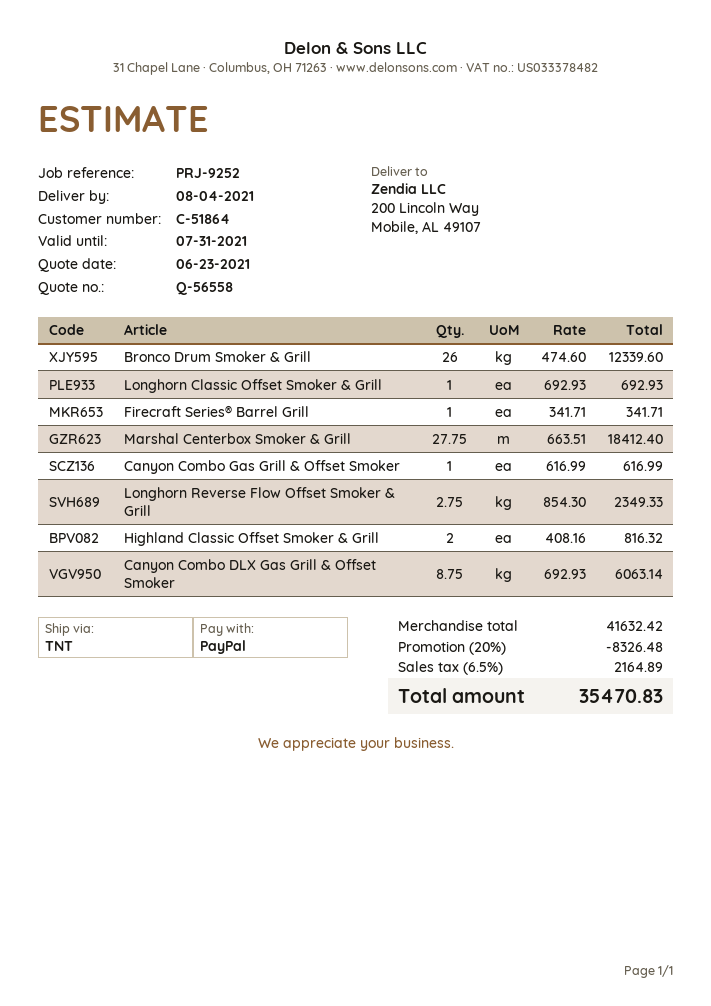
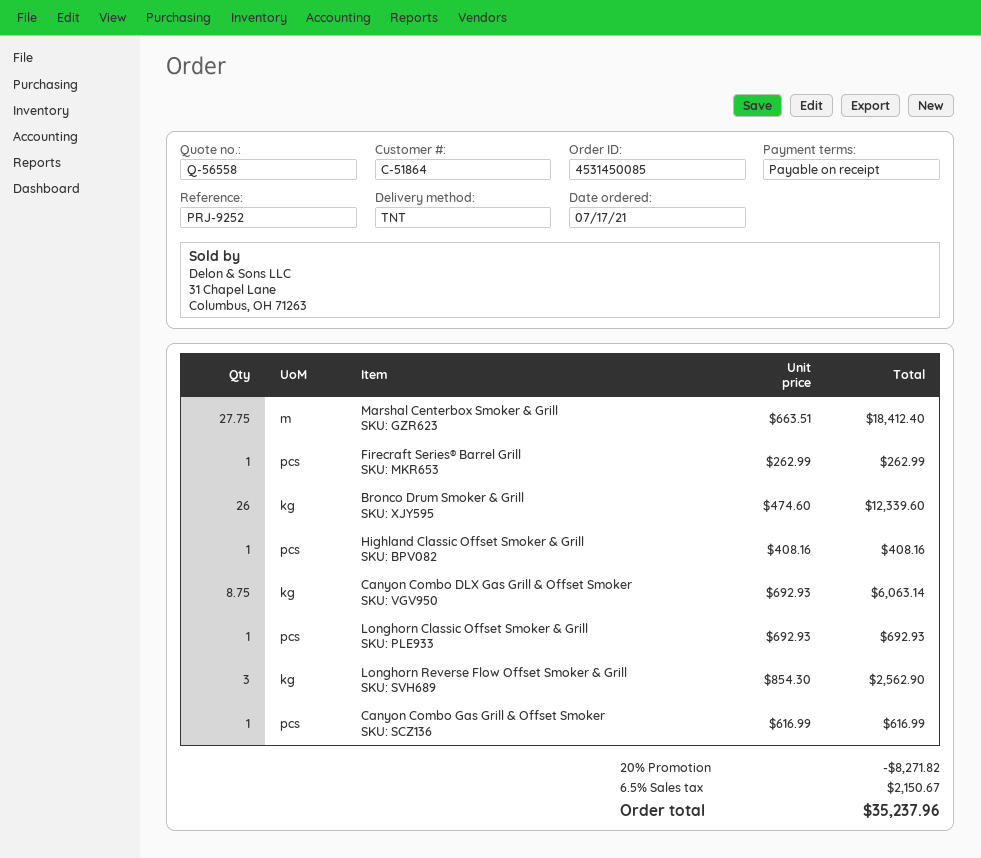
Firecraft Series® Barrel Grill: 1 x 341.71 = 341.71 -> 1 x 262.99 = 262.99
Longhorn Reverse Flow Offset Smoker & Grill: 2.75 x 854.30 = 2349.33 -> 3 x 854.30 = 2562.90
Highland Classic Offset Smoker & Grill: 2 x 408.16 = 816.32 -> 1 x 408.16 = 408.16
discount: 20% = 8326.48 -> 20% = 8271.82
tax: 6.5% = 2164.89 -> 6.5% = 2150.67
total: 35470.83 -> 35237.96

